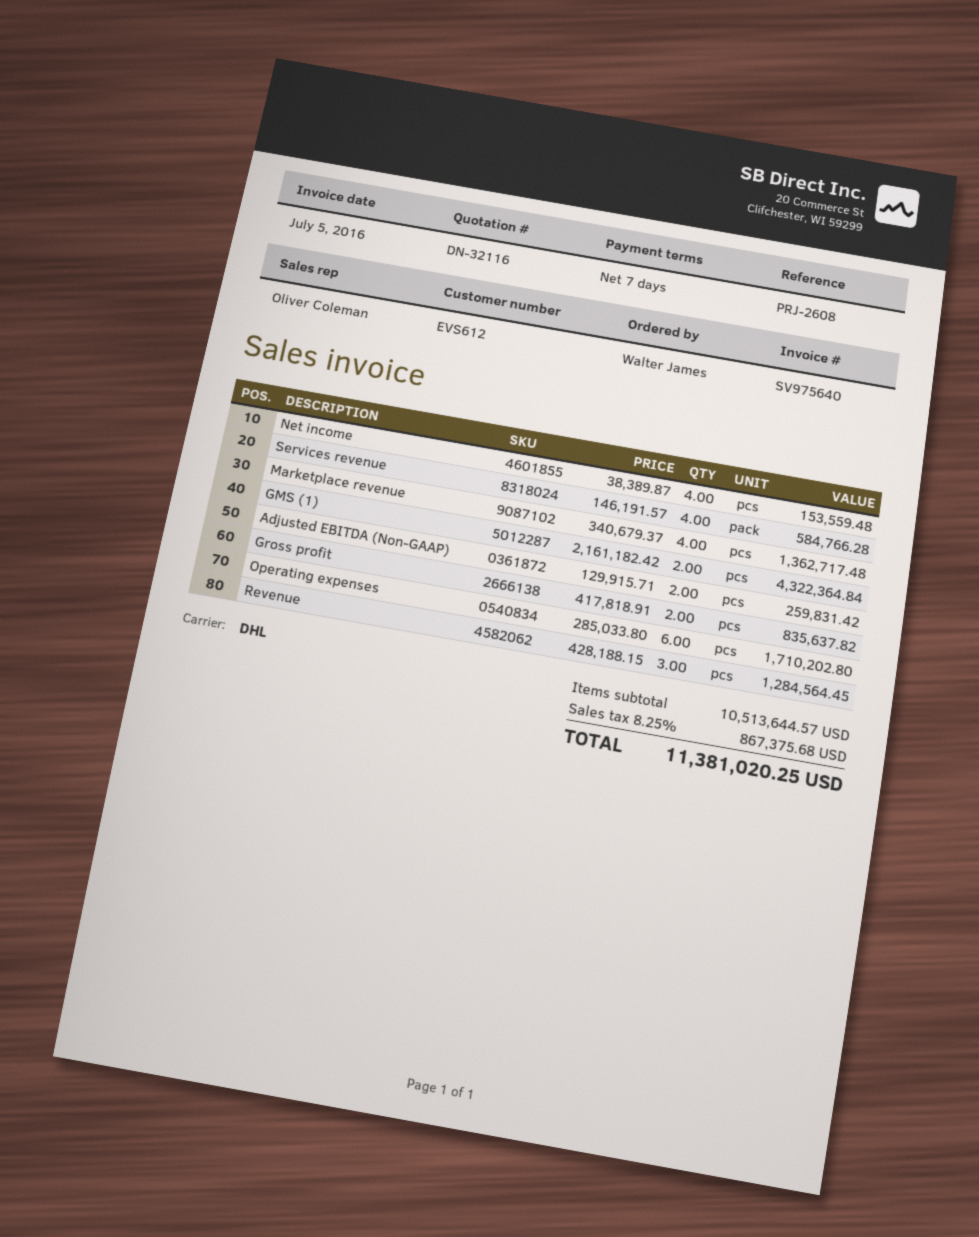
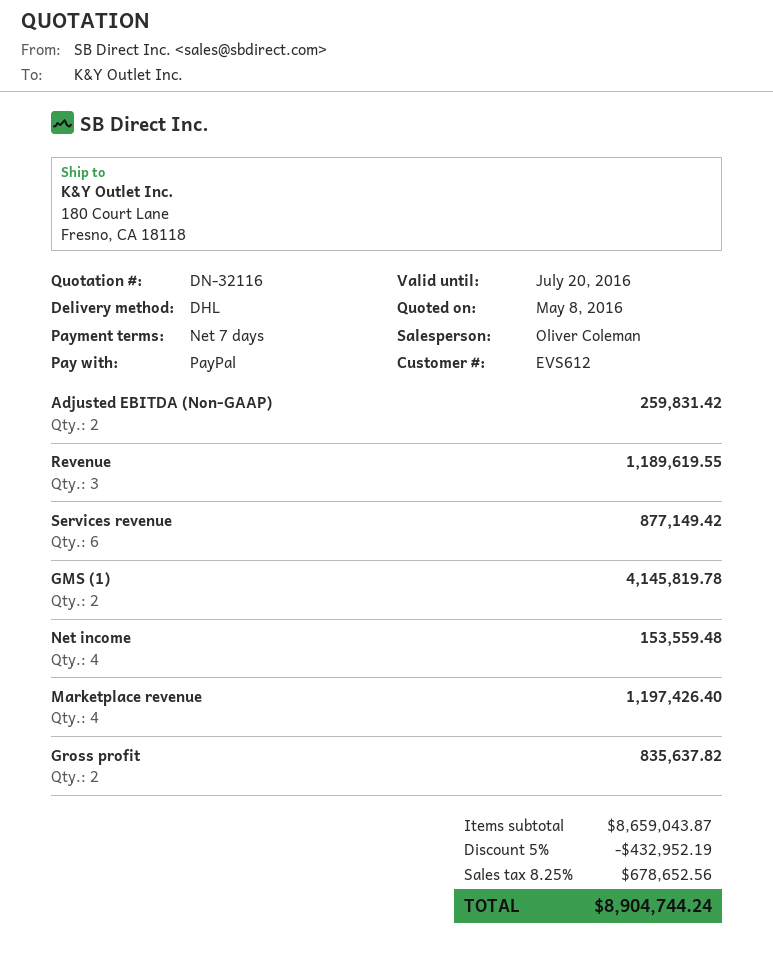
Services revenue: 4 for 584766.28 -> 6 for 877149.42
Marketplace revenue: 4 for 1362717.48 -> 4 for 1197426.40
GMS (1): 2 for 4322364.84 -> 2 for 4145819.78
Operating expenses: 6 for 1710202.80 -> none
Revenue: 3 for 1284564.45 -> 3 for 1189619.55
subtotal: 10513644.57 -> 8659043.87
discount: none -> 5% = 432952.19
tax: 8.25% = 867375.68 -> 8.25% = 678652.56
total: 11381020.25 -> 8904744.24

